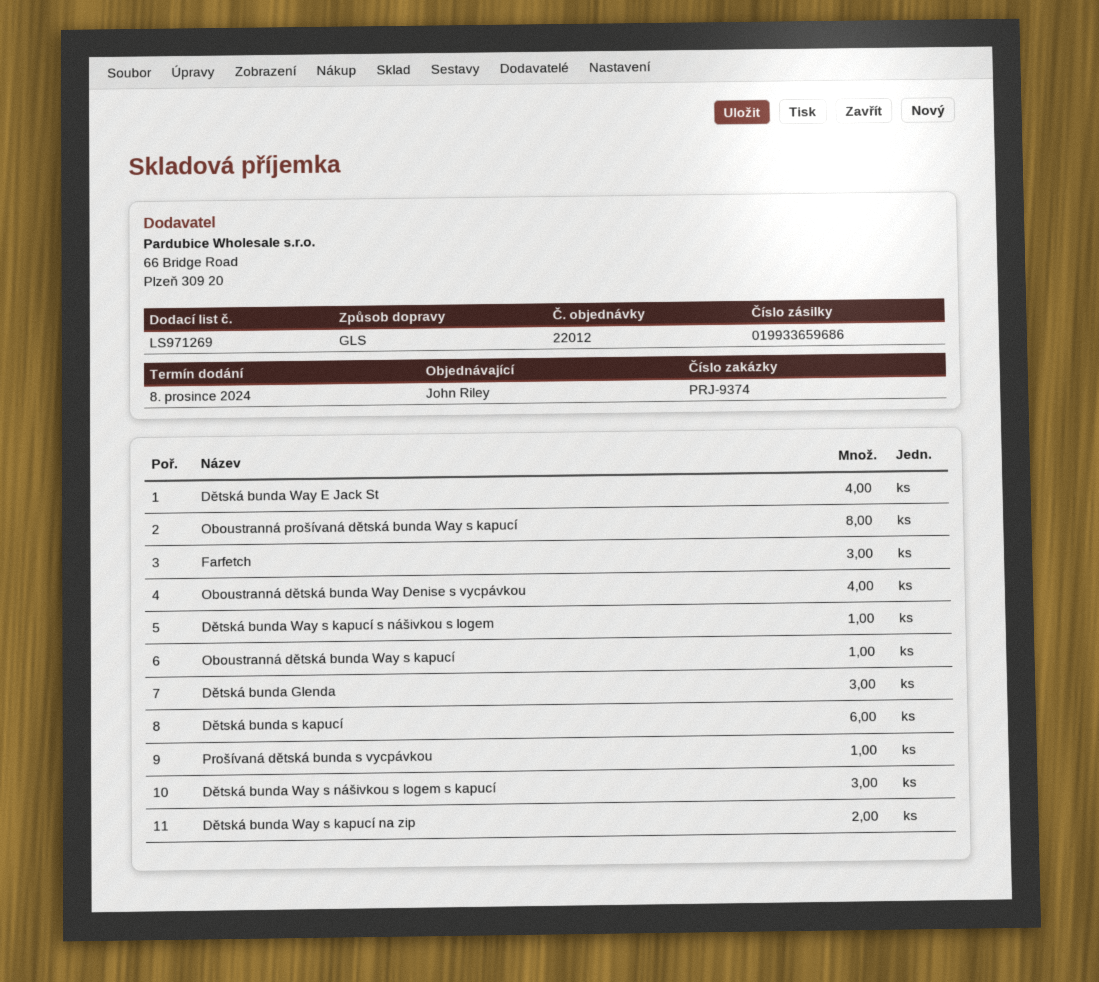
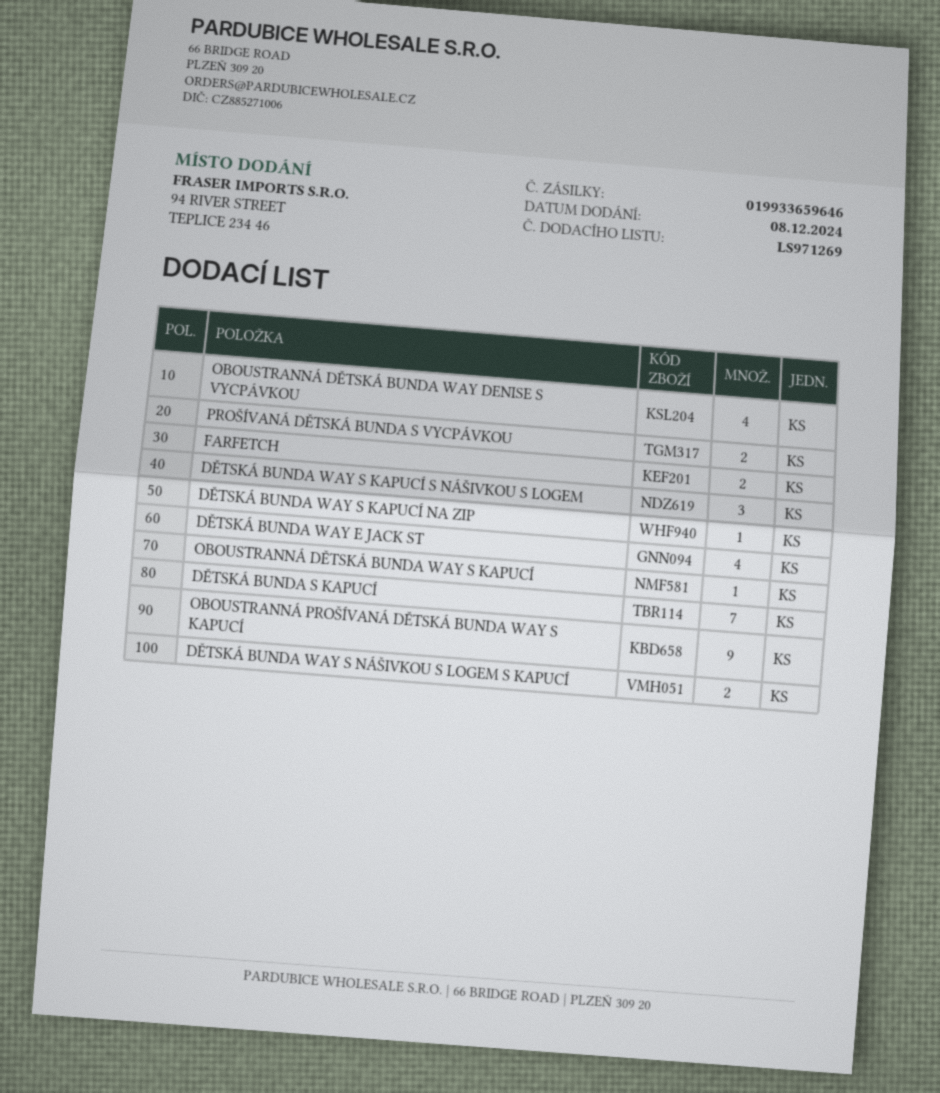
tracking number: 019933659686 -> 019933659646
Oboustranná prošívaná dětská bunda Way s kapucí: 8 -> 9
Farfetch: 3 -> 2
Dětská bunda Way s kapucí s nášivkou s logem: 1 -> 3
Dětská bunda Glenda: 3 -> none
Dětská bunda s kapucí: 6 -> 7
Prošívaná dětská bunda s vycpávkou: 1 -> 2
Dětská bunda Way s nášivkou s logem s kapucí: 3 -> 2
Dětská bunda Way s kapucí na zip: 2 -> 1

